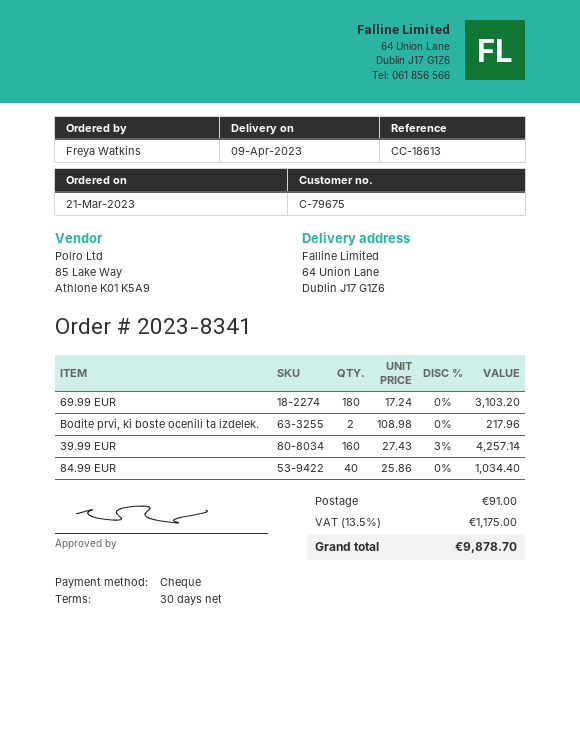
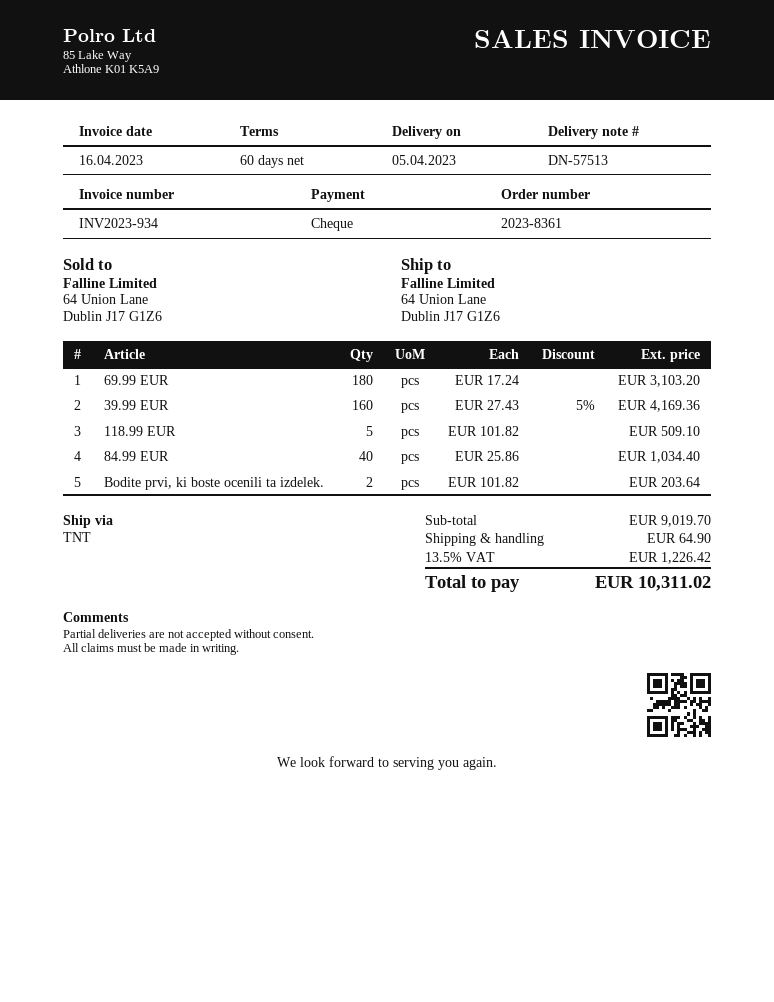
order number: 2023-8341 -> 2023-8361
delivery date: 2023-04-09 -> 2023-04-05
payment terms: 30 days -> 60 days
Bodite prvi, ki boste ocenili ta izdelek.: 2 x 108.98 = 217.96 -> 2 x 101.82 = 203.64
39.99 EUR: 160 x 27.43 - 3% = 4257.14 -> 160 x 27.43 - 5% = 4169.36
118.99 EUR: none -> 5 x 101.82 = 509.10
shipping: 91.00 -> 64.90
tax: 13.5% = 1175.00 -> 13.5% = 1226.42
total: 9878.70 -> 10311.02

